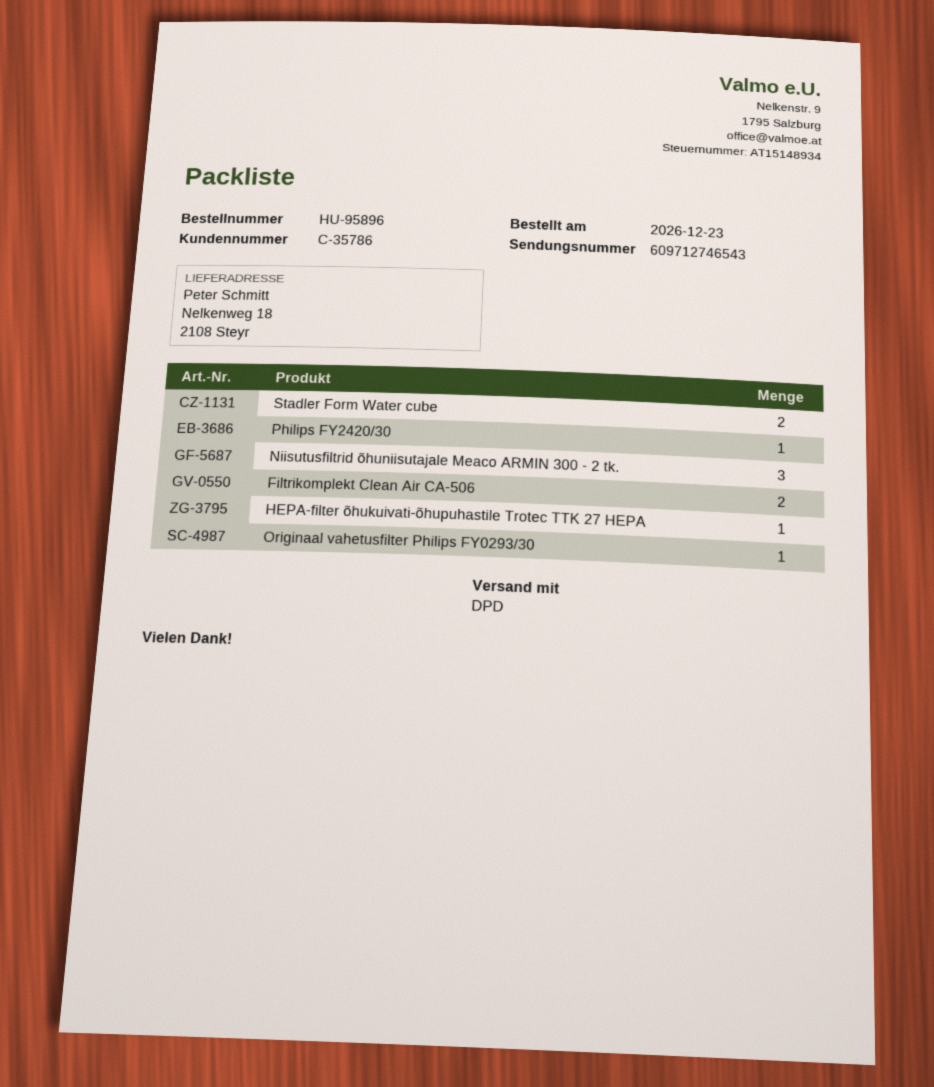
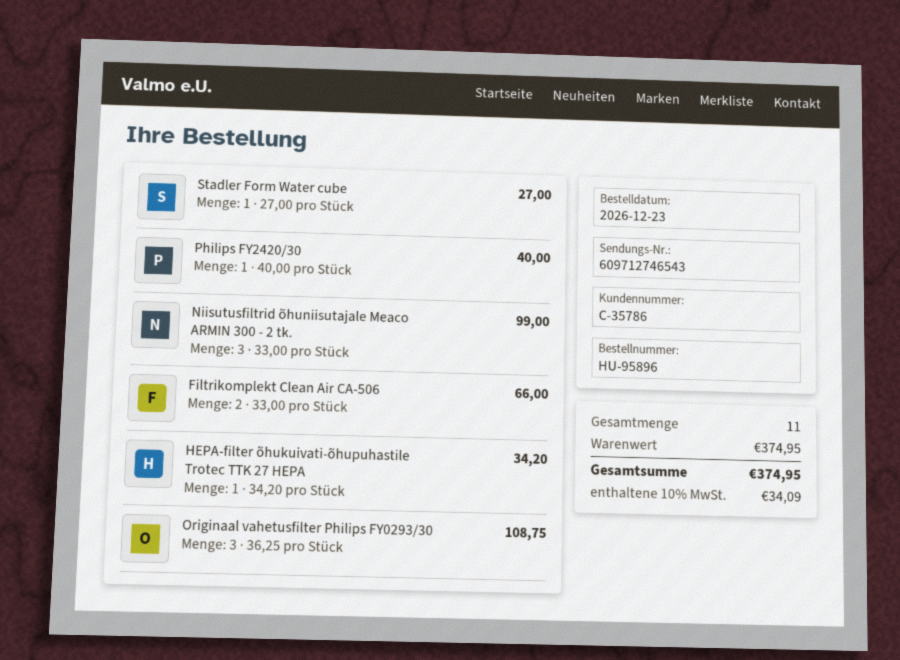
Stadler Form Water cube: 2 -> 1
Originaal vahetusfilter Philips FY0293/30: 1 -> 3

